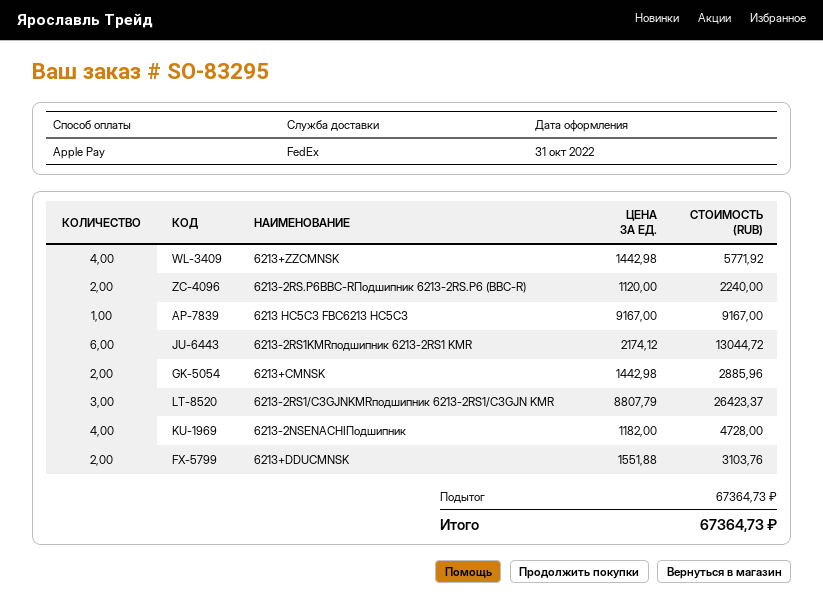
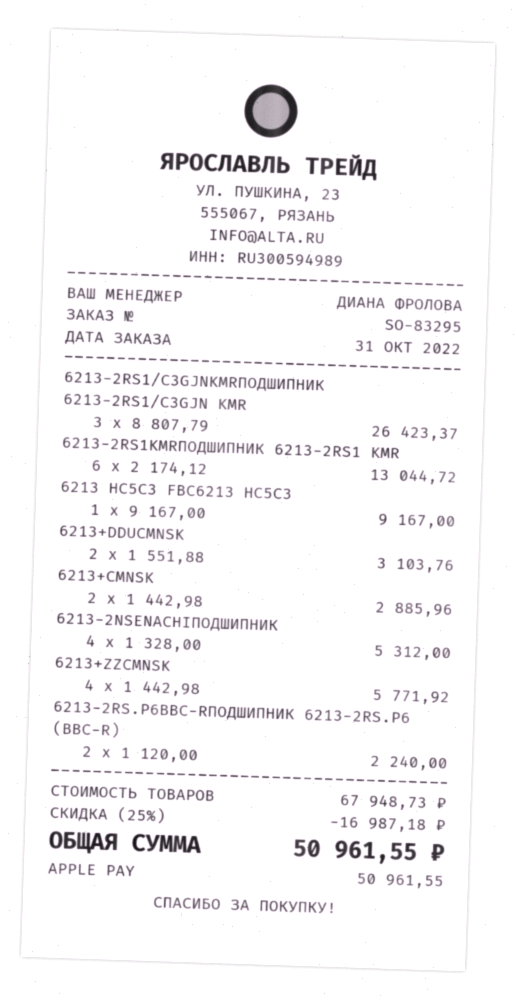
6213-2NSENACHIПодшипник: 4 x 1182.00 = 4728.00 -> 4 x 1328.00 = 5312.00
subtotal: 67364.73 -> 67948.73
discount: none -> 25% = 16987.18
total: 67364.73 -> 50961.55

